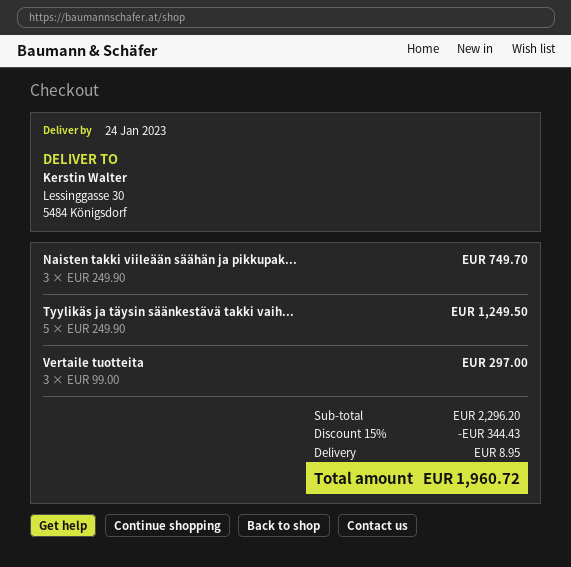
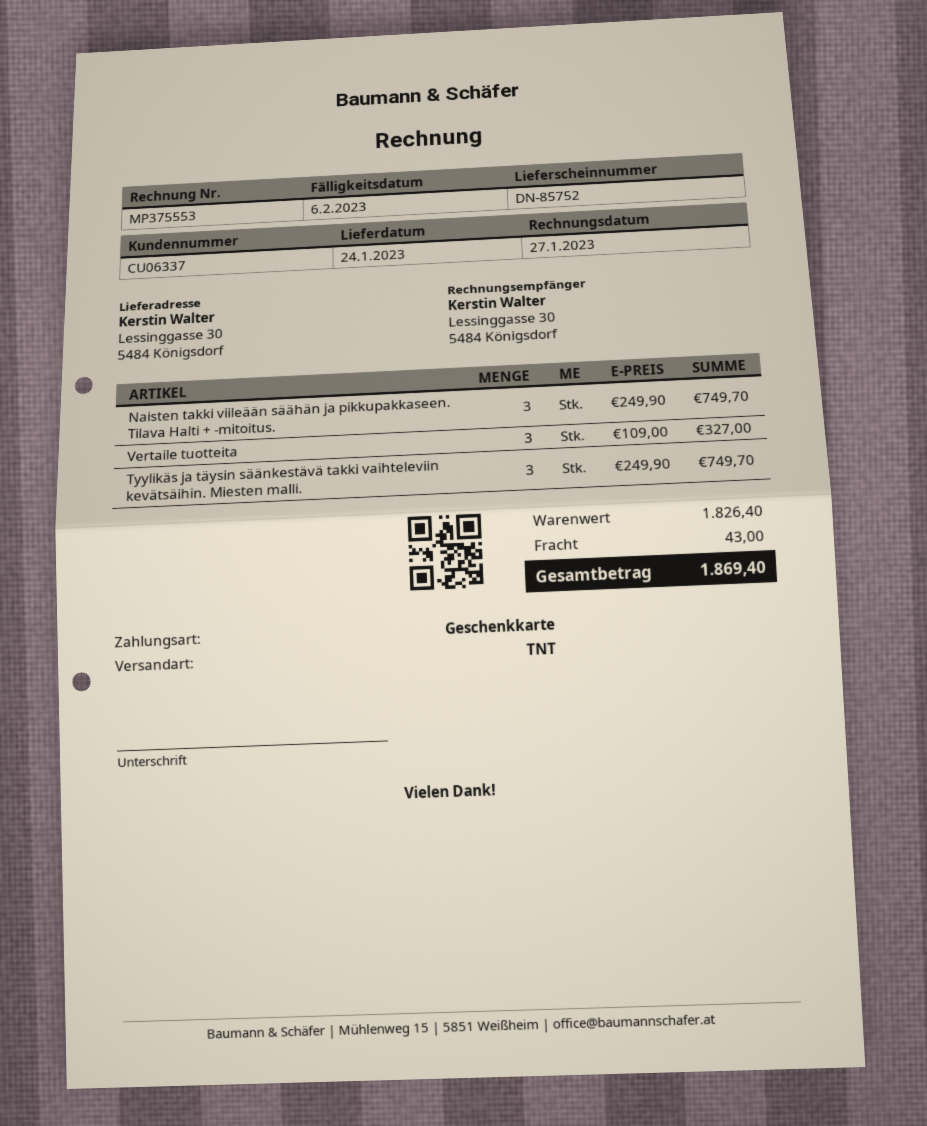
Tyylikäs ja täysin säänkestävä takki vaih...: 5 x 249.90 = 1249.50 -> 3 x 249.90 = 749.70
Vertaile tuotteita: 3 x 99.00 = 297.00 -> 3 x 109.00 = 327.00
subtotal: 2296.20 -> 1826.40
discount: 15% = 344.43 -> none
shipping: 8.95 -> 43.00
total: 1960.72 -> 1869.40

